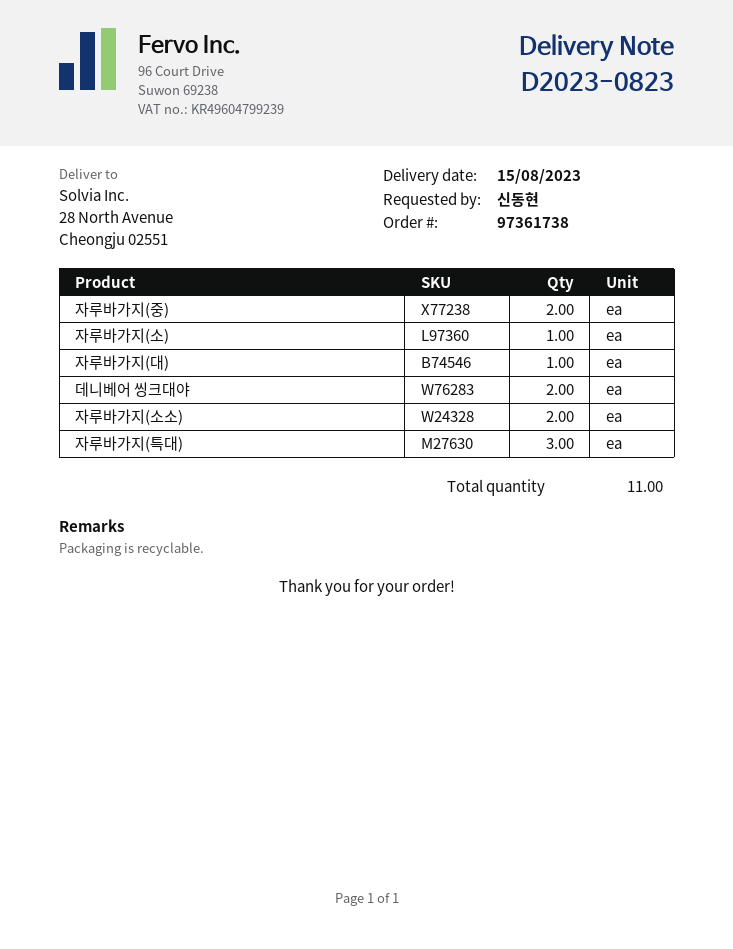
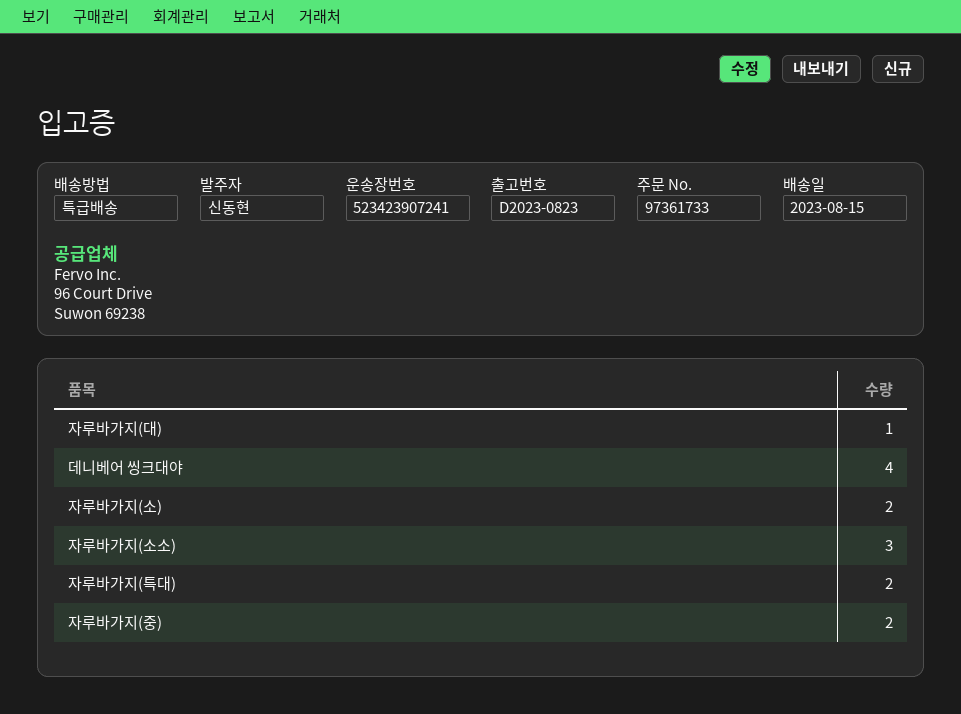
order number: 97361738 -> 97361733
자루바가지(소): 1 -> 2
데니베어 씽크대야: 2 -> 4
자루바가지(소소): 2 -> 3
자루바가지(특대): 3 -> 2

